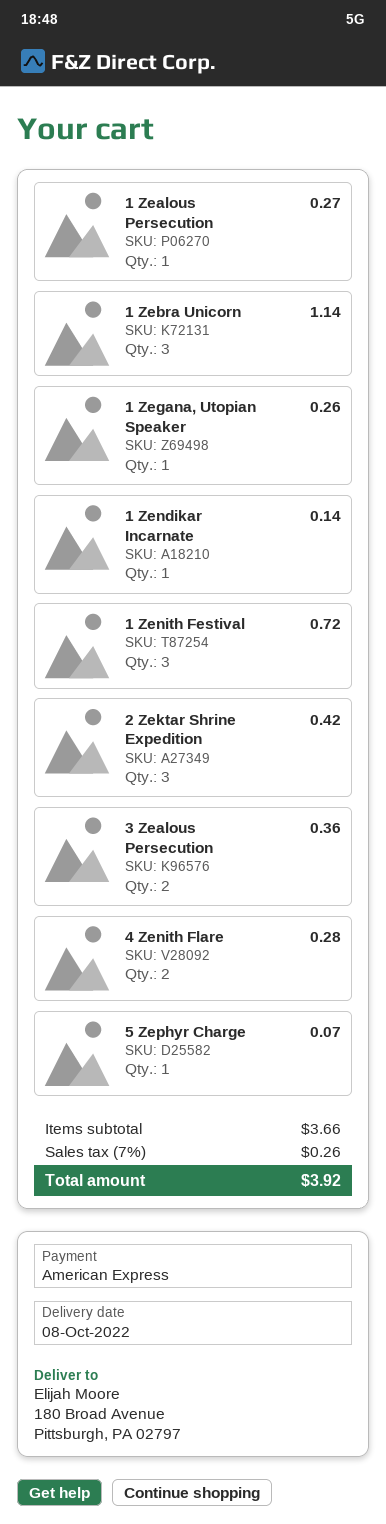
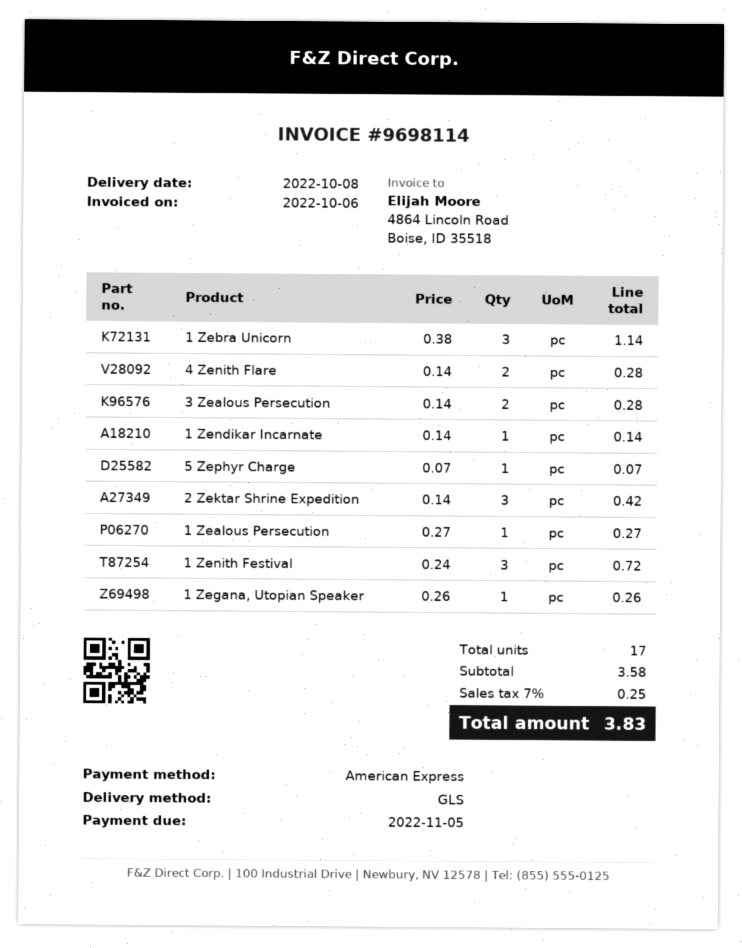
3 Zealous Persecution: 2 for 0.36 -> 2 for 0.28
subtotal: 3.66 -> 3.58
tax: 7% = 0.26 -> 7% = 0.25
total: 3.92 -> 3.83

